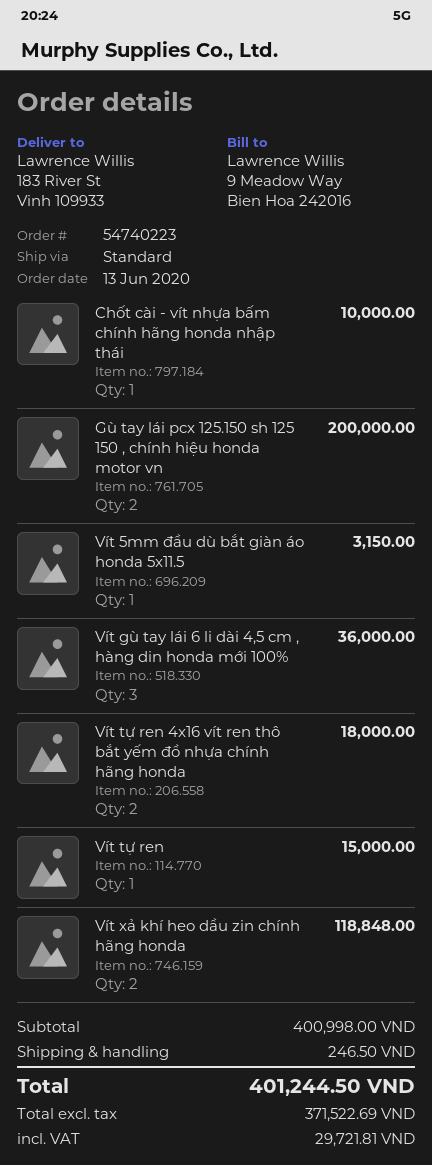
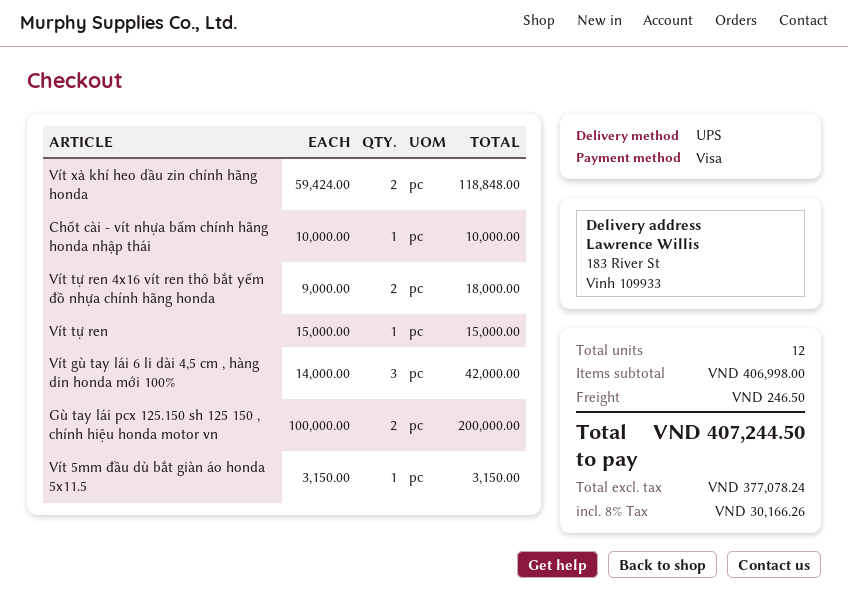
shipping method: standard -> UPS
Vít gù tay lái 6 li dài 4,5 cm , hàng din honda mới 100%: 3 for 36000.00 -> 3 for 42000.00
subtotal: 400998.00 -> 406998.00
net: 371522.69 -> 377078.24
tax: 29721.81 -> 30166.26
total: 401244.50 -> 407244.50

